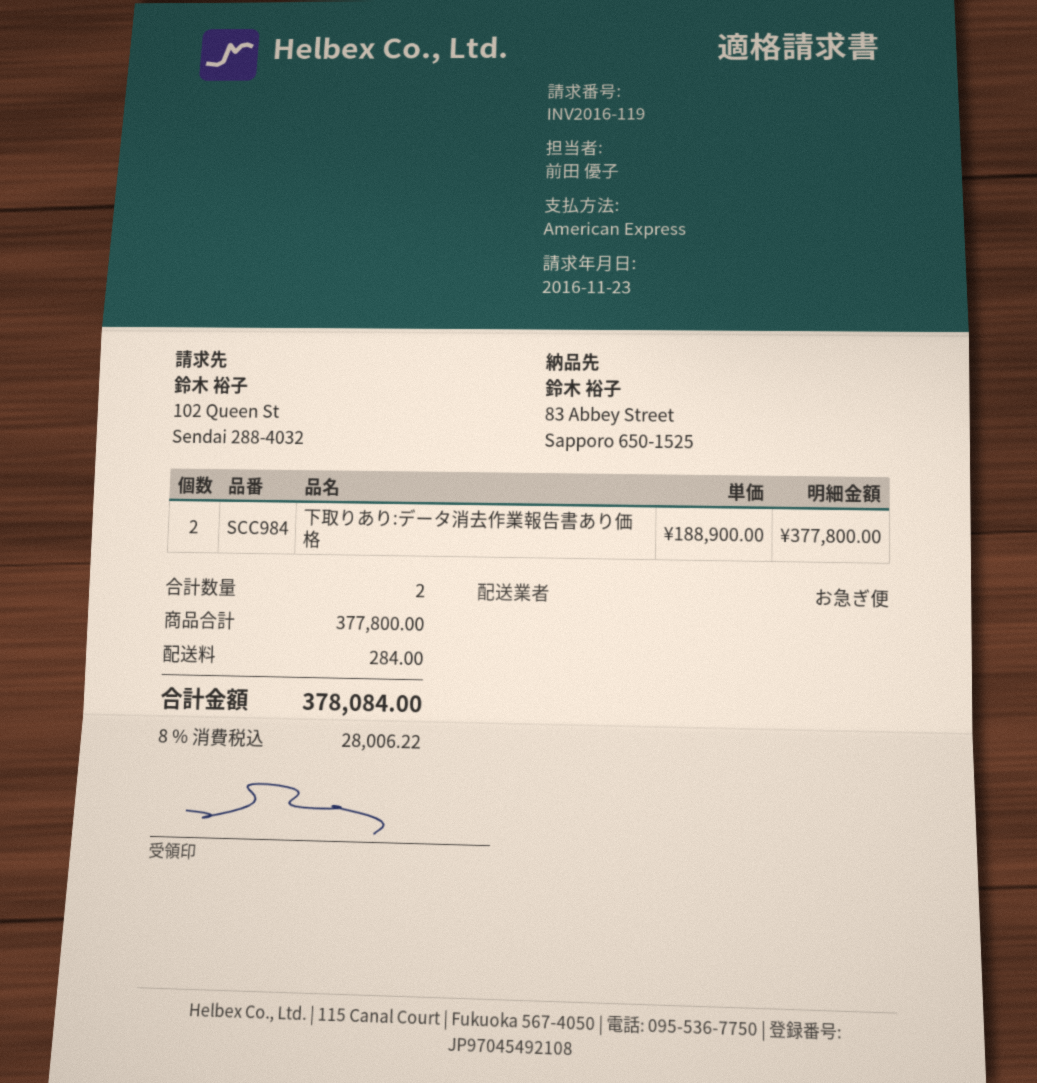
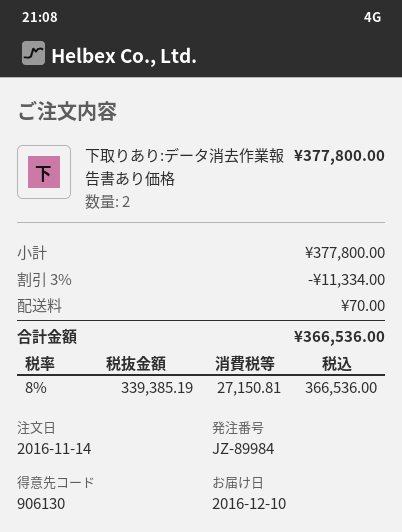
discount: none -> 3% = 11334.00
shipping: 284.00 -> 70.00
tax: 8% = 28006.22 -> 8% = 27150.81
total: 378084.00 -> 366536.00

